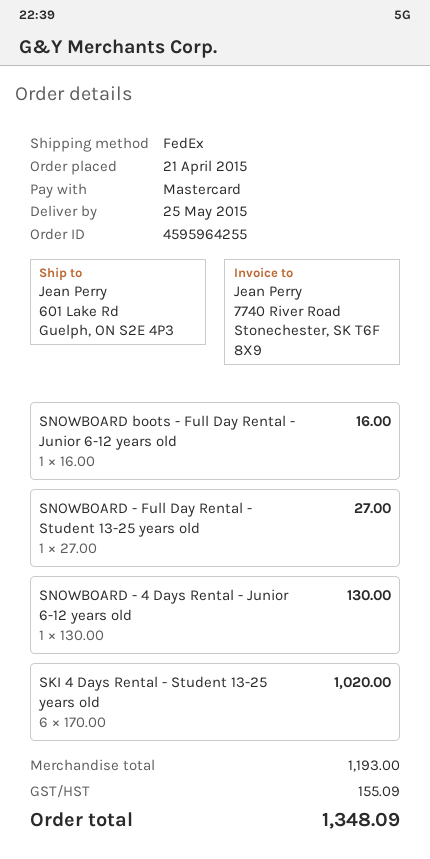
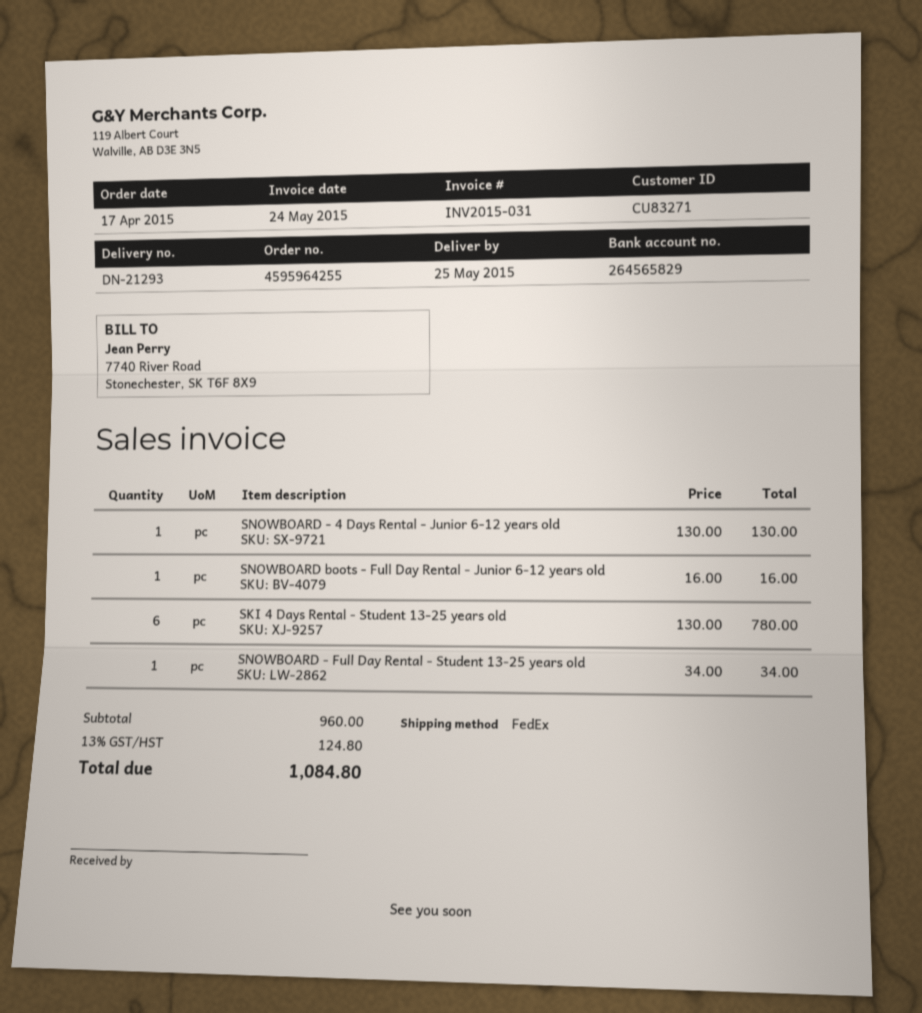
order date: 2015-04-21 -> 2015-04-17
SNOWBOARD - Full Day Rental - Student 13-25 years old: 1 x 27.00 = 27.00 -> 1 x 34.00 = 34.00
SKI 4 Days Rental - Student 13-25 years old: 6 x 170.00 = 1020.00 -> 6 x 130.00 = 780.00
subtotal: 1193.00 -> 960.00
tax: 155.09 -> 124.80
total: 1348.09 -> 1084.80

